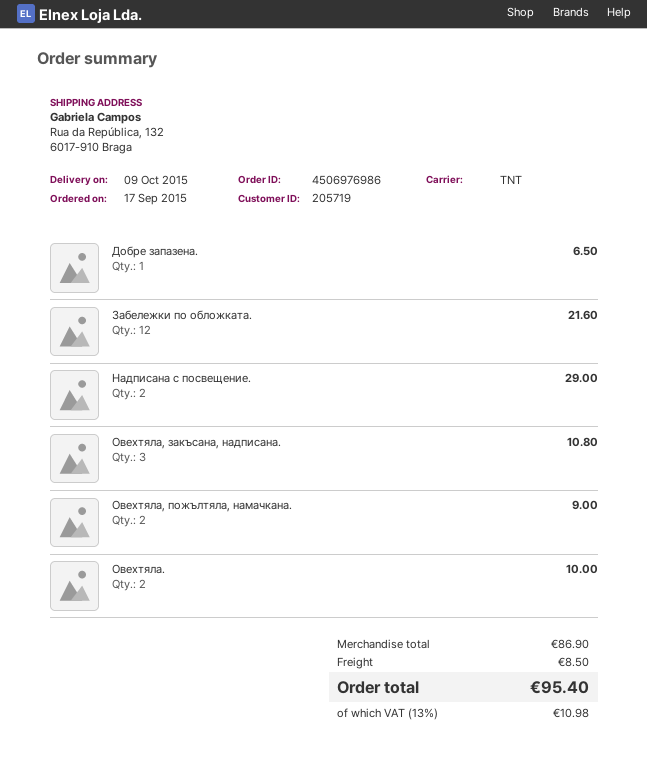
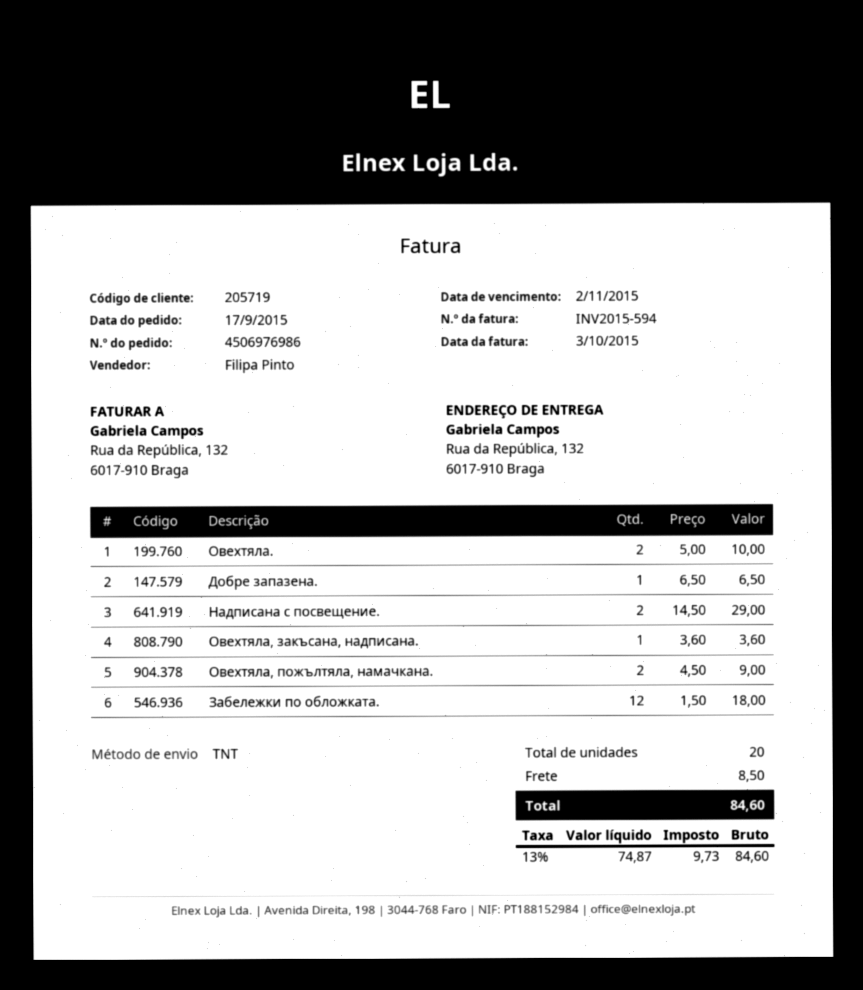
Забележки по обложката.: 12 for 21.60 -> 12 for 18.00
Овехтяла, закъсана, надписана.: 3 for 10.80 -> 1 for 3.60
tax: 13% = 10.98 -> 13% = 9.73
total: 95.40 -> 84.60

